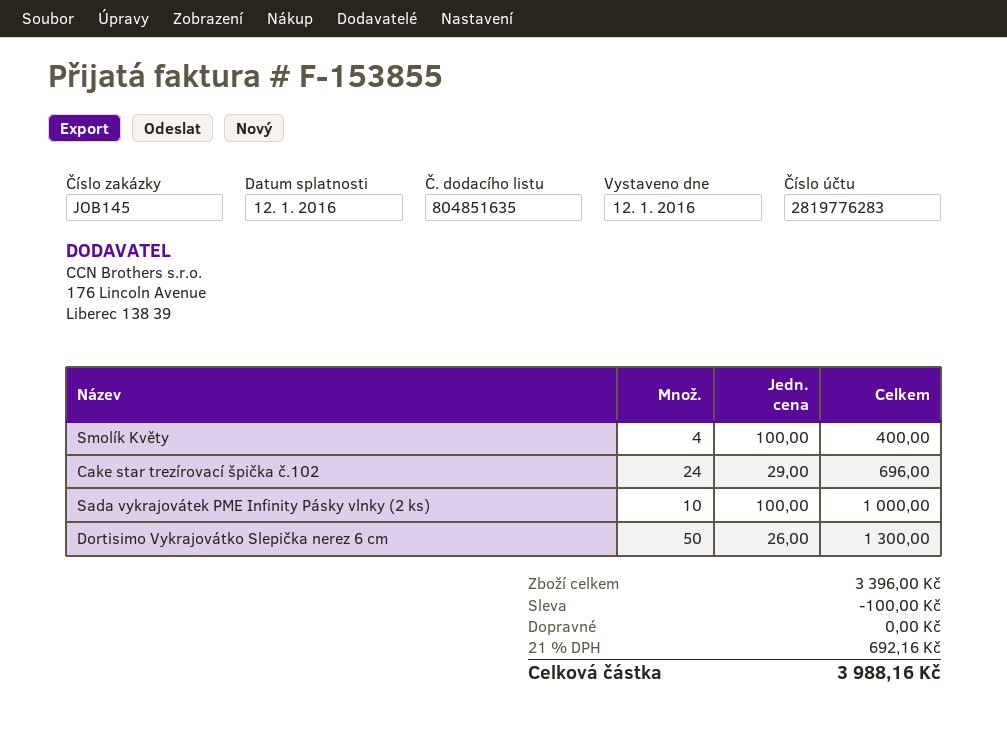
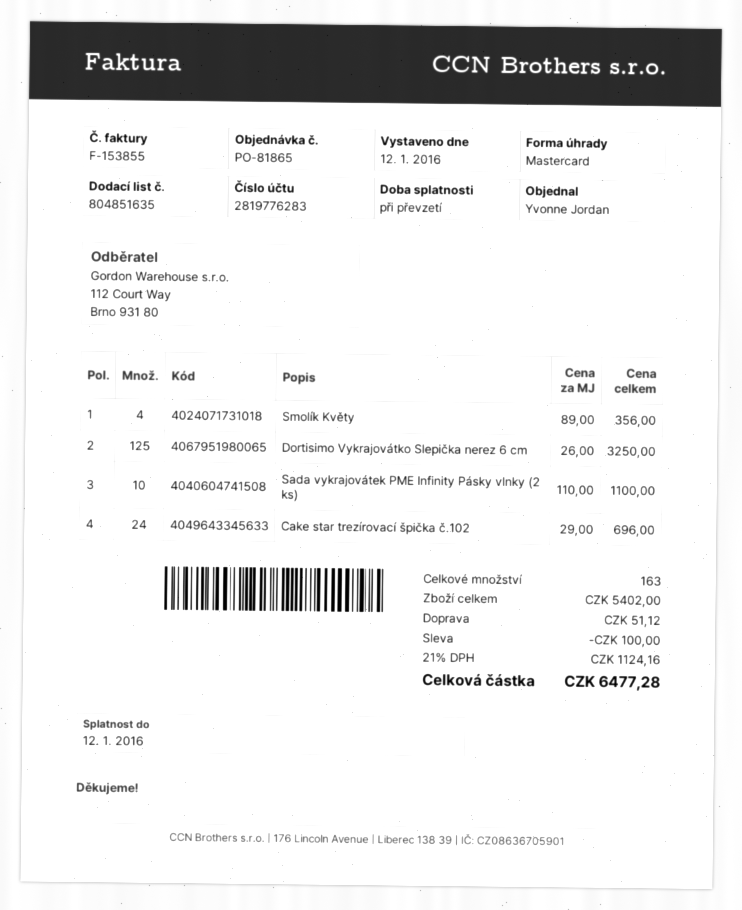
Smolík Květy: 4 x 100.00 = 400.00 -> 4 x 89.00 = 356.00
Sada vykrajovátek PME Infinity Pásky vlnky (2 ks): 10 x 100.00 = 1000.00 -> 10 x 110.00 = 1100.00
Dortisimo Vykrajovátko Slepička nerez 6 cm: 50 x 26.00 = 1300.00 -> 125 x 26.00 = 3250.00
subtotal: 3396.00 -> 5402.00
shipping: 0.00 -> 51.12
tax: 21% = 692.16 -> 21% = 1124.16
total: 3988.16 -> 6477.28

